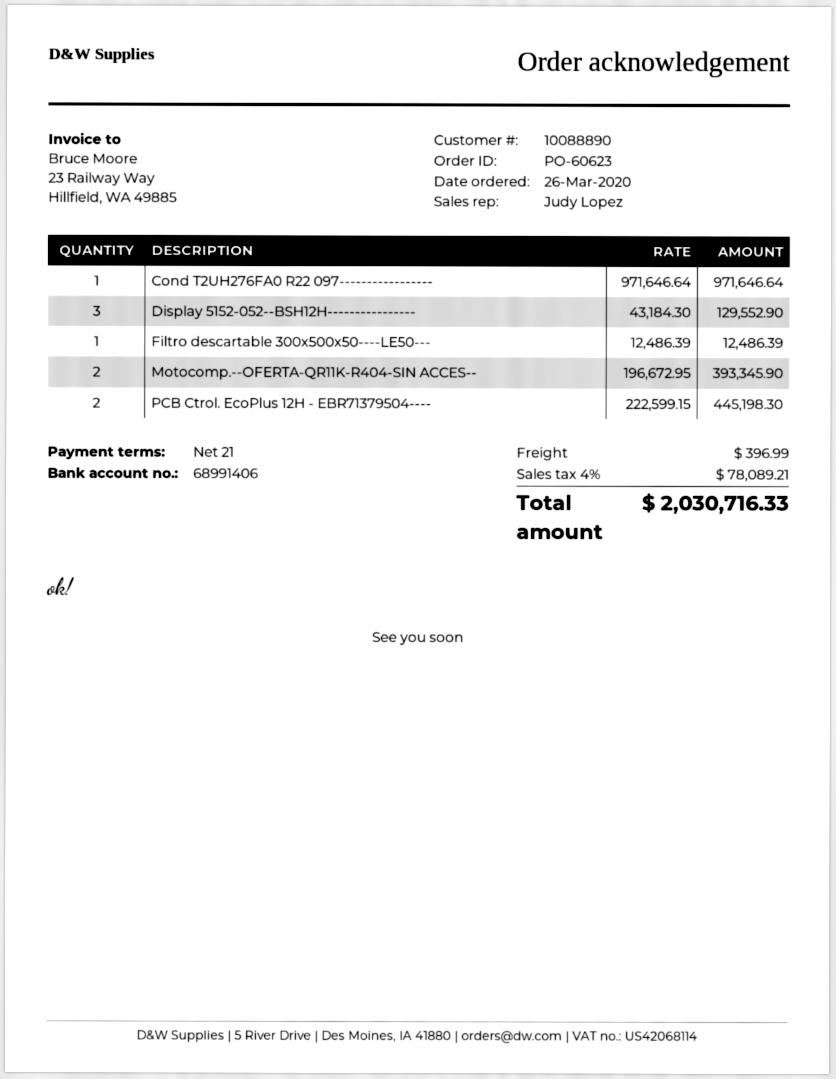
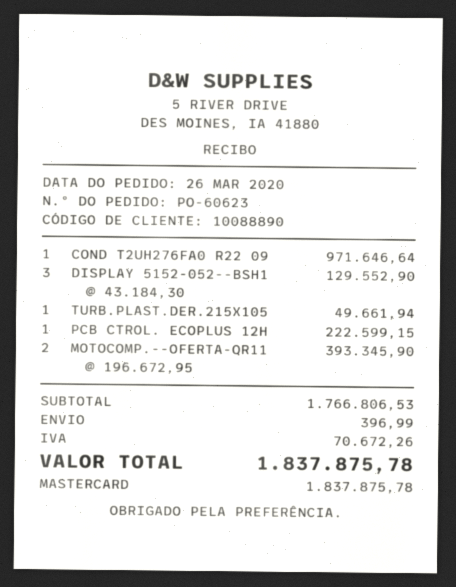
Filtro descartable 300x500x50----LE50---: 1 x 12486.39 = 12486.39 -> none
PCB Ctrol. EcoPlus 12H - EBR71379504----: 2 x 222599.15 = 445198.30 -> 1 x 222599.15 = 222599.15
TURB.PLAST.DER.215X105: none -> 1 x 49661.94 = 49661.94
tax: 78089.21 -> 70672.26
total: 2030716.33 -> 1837875.78

